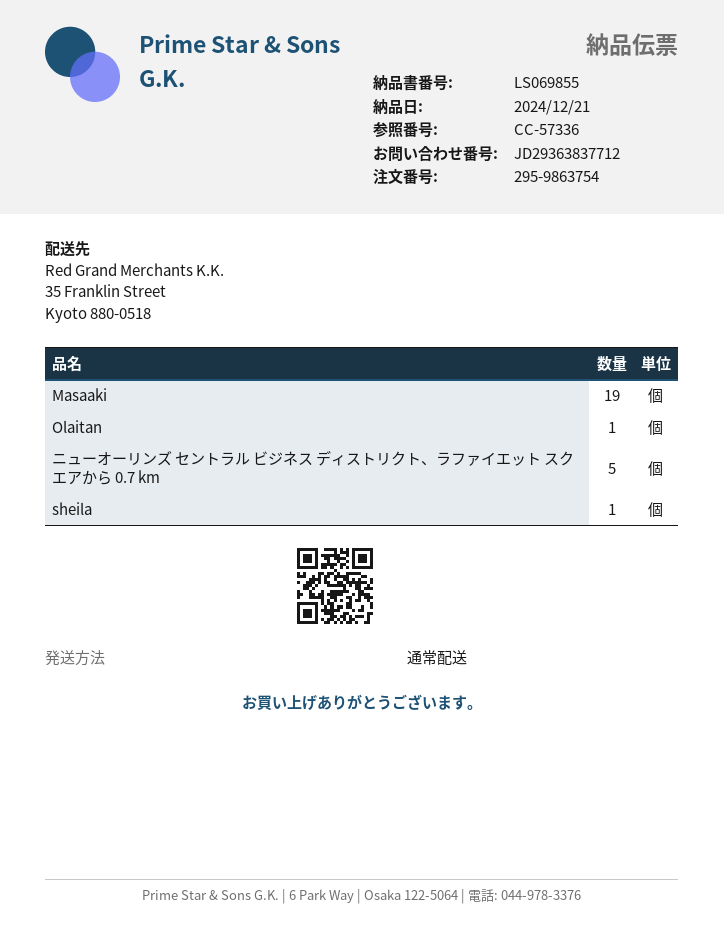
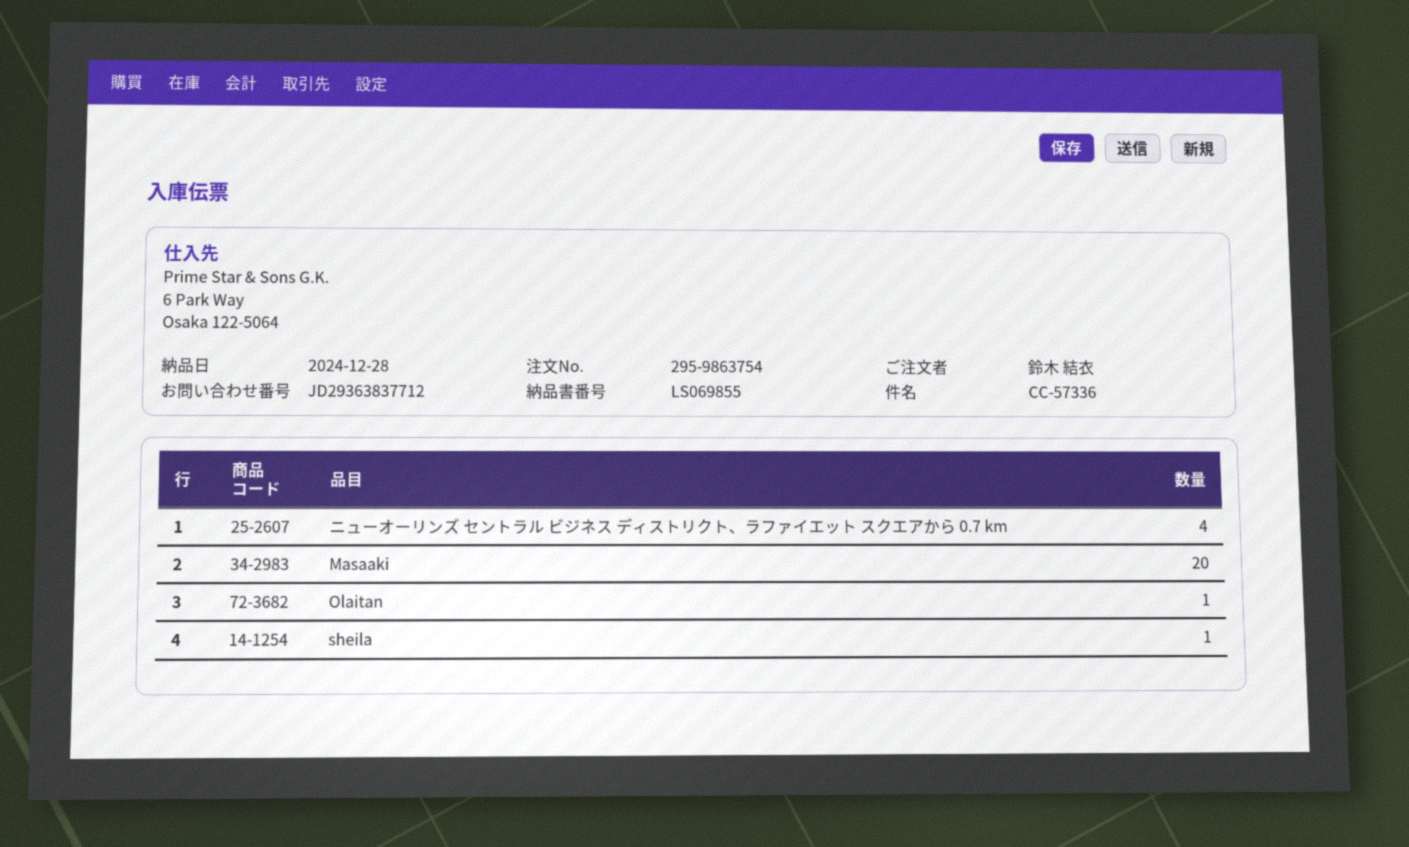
delivery date: 2024-12-21 -> 2024-12-28
Masaaki: 19 -> 20
ニューオーリンズ セントラル ビジネス ディストリクト、ラファイエット スクエアから 0.7 km: 5 -> 4

